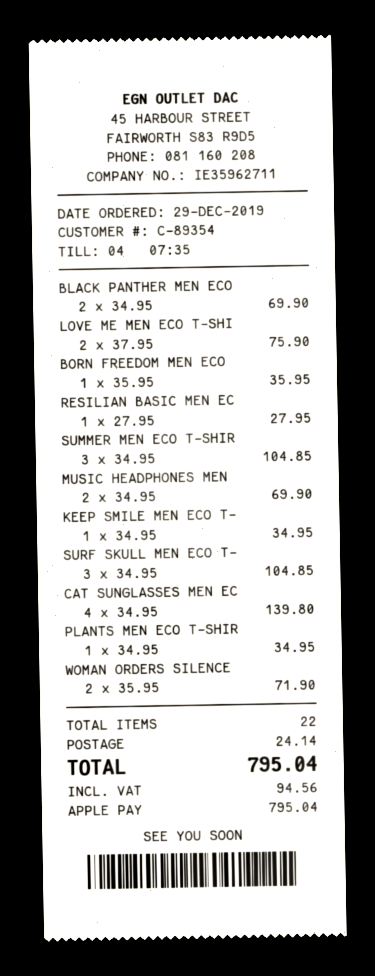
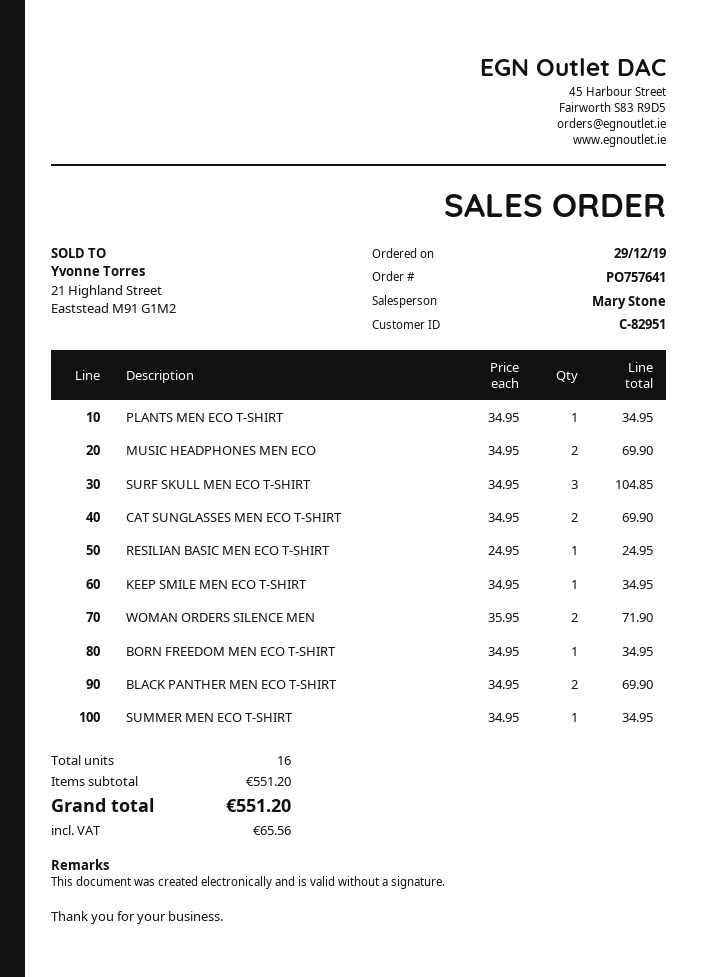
customer number: C-89354 -> C-82951
LOVE ME MEN ECO T-SHI: 2 x 37.95 = 75.90 -> none
BORN FREEDOM MEN ECO: 1 x 35.95 = 35.95 -> 1 x 34.95 = 34.95
RESILIAN BASIC MEN EC: 1 x 27.95 = 27.95 -> 1 x 24.95 = 24.95
SUMMER MEN ECO T-SHIR: 3 x 34.95 = 104.85 -> 1 x 34.95 = 34.95
CAT SUNGLASSES MEN EC: 4 x 34.95 = 139.80 -> 2 x 34.95 = 69.90
total quantity: 22 -> 16
shipping: 24.14 -> none
tax: 94.56 -> 65.56
total: 795.04 -> 551.20

